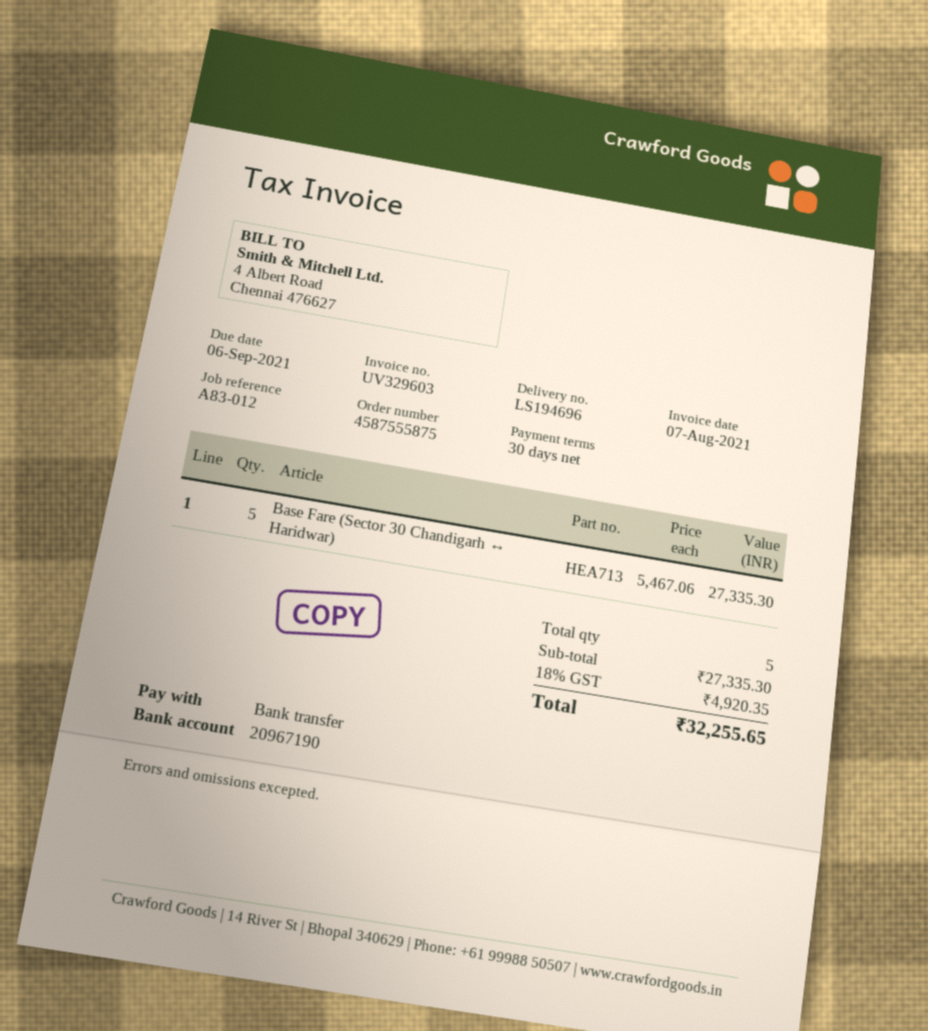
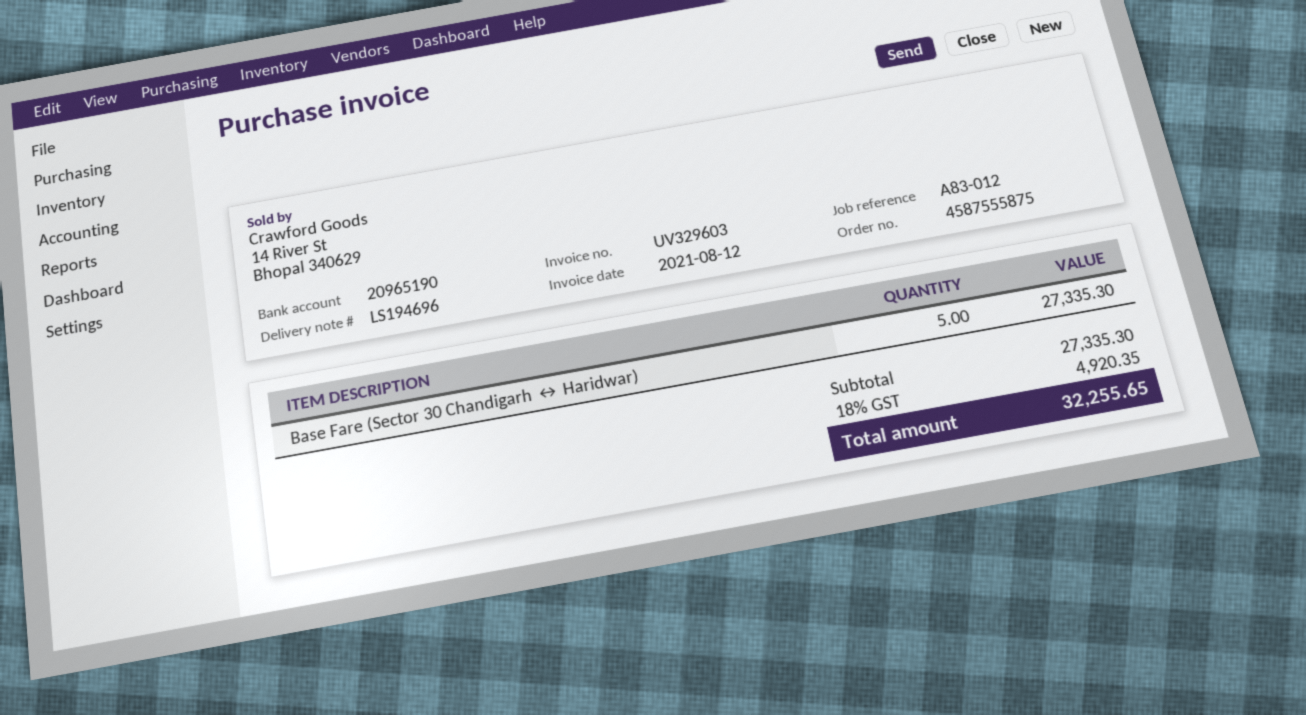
invoice date: 2021-08-07 -> 2021-08-12
bank account: 20967190 -> 20965190

